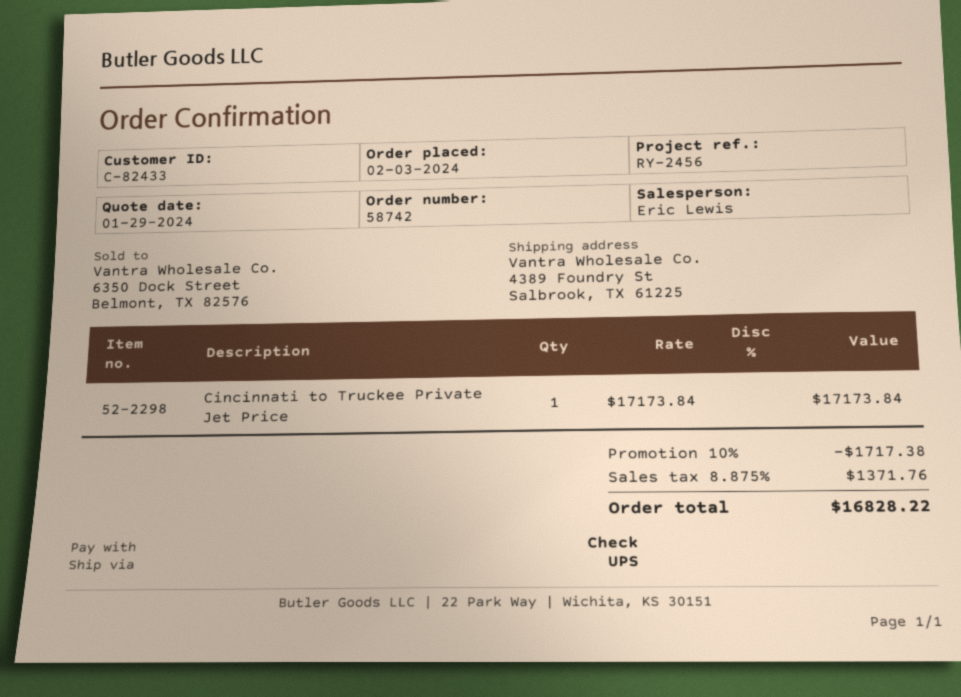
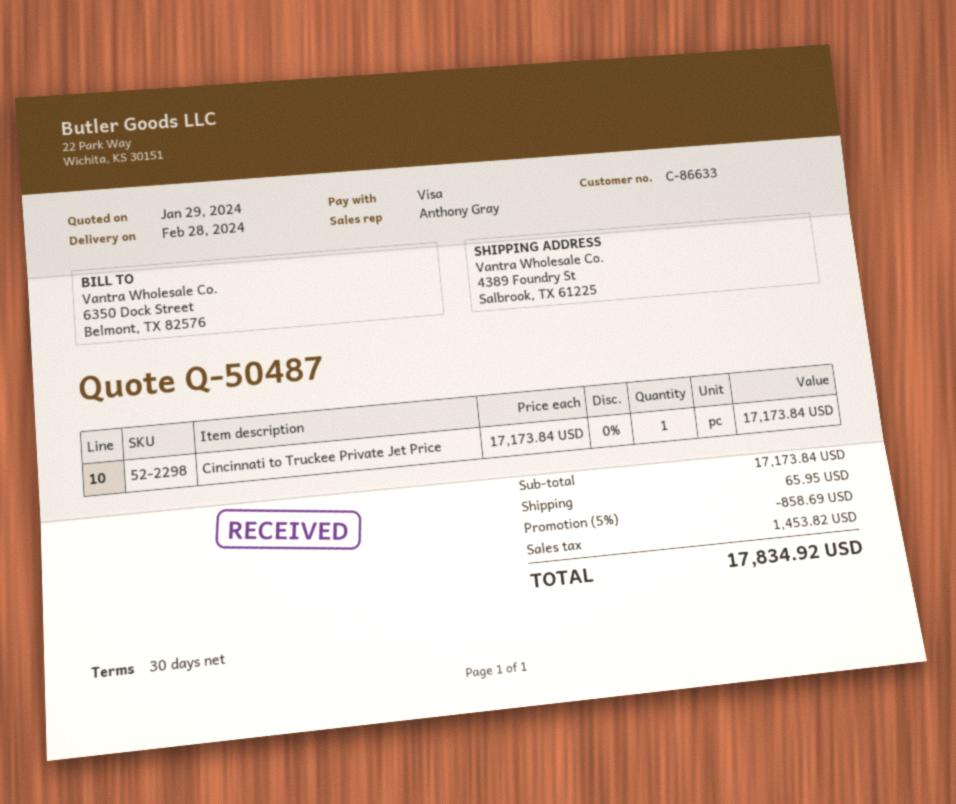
customer number: C-82433 -> C-86633
sales rep: Eric Lewis -> Anthony Gray
payment method: cheque -> Visa
discount: 10% = 1717.38 -> 5% = 858.69
shipping: none -> 65.95
tax: 1371.76 -> 1453.82
total: 16828.22 -> 17834.92

